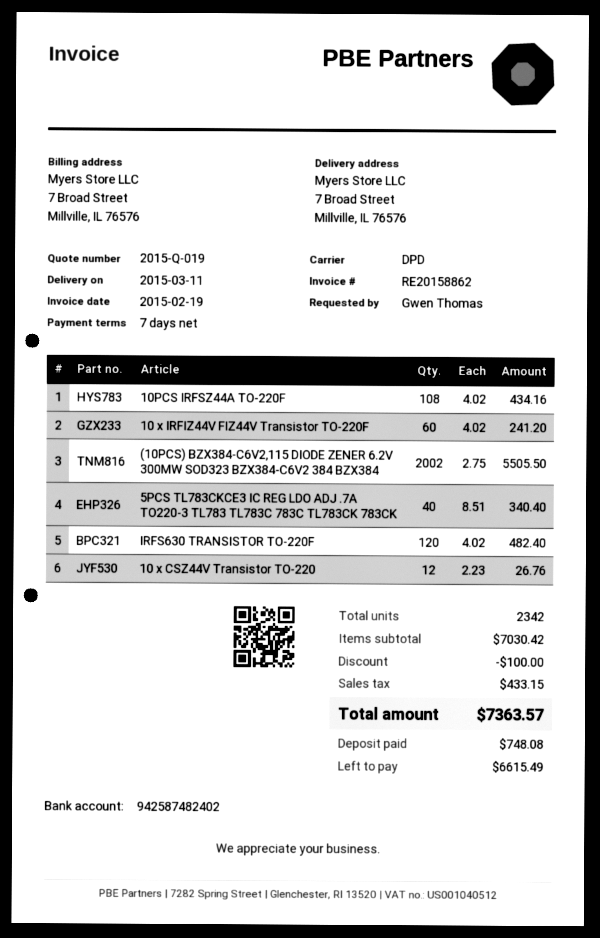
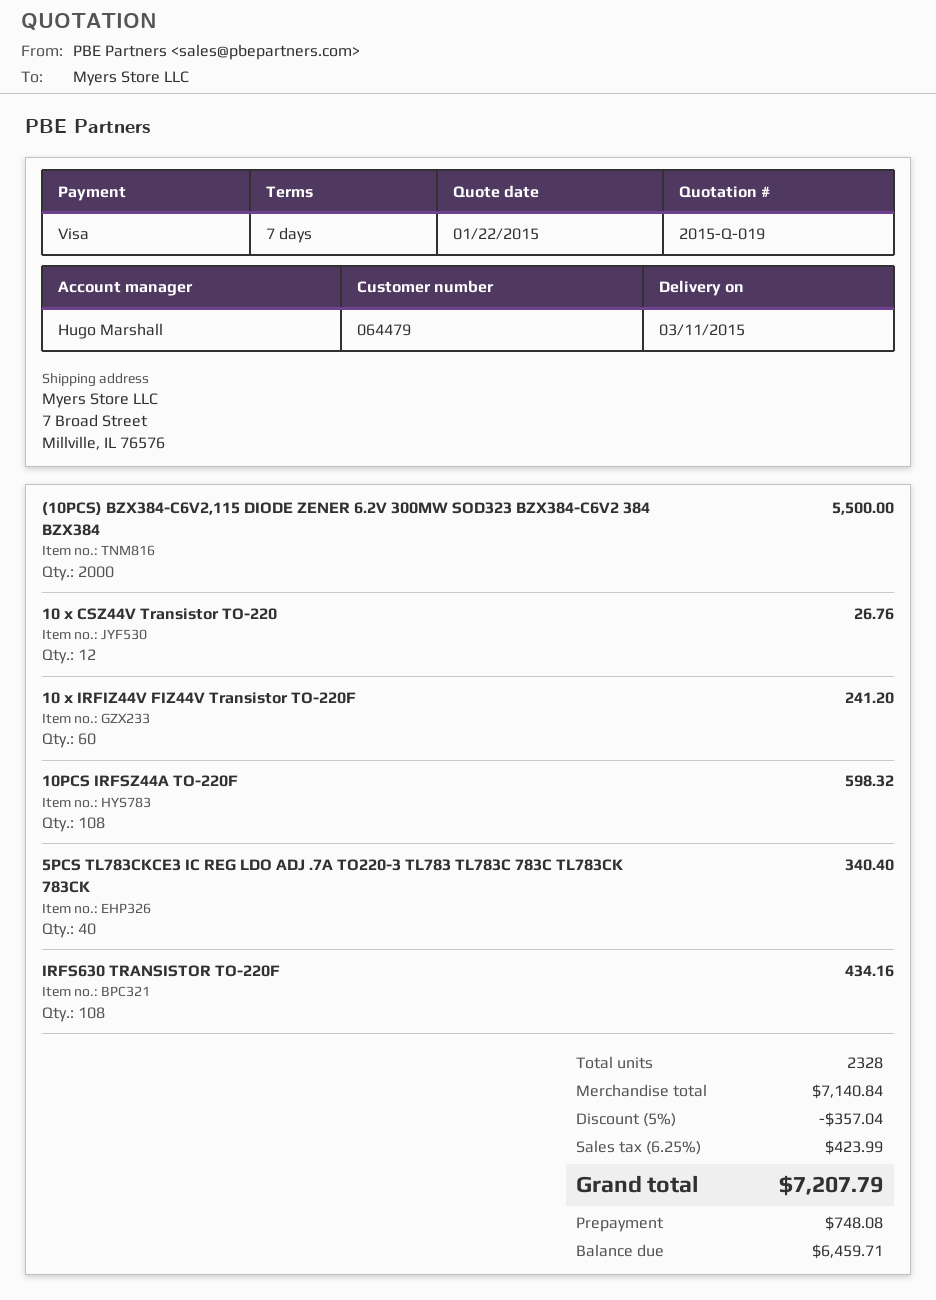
10PCS IRFSZ44A TO-220F: 108 for 434.16 -> 108 for 598.32
(10PCS) BZX384-C6V2,115 DIODE ZENER 6.2V 300MW SOD323 BZX384-C6V2 384 BZX384: 2002 for 5505.50 -> 2000 for 5500.00
IRFS630 TRANSISTOR TO-220F: 120 for 482.40 -> 108 for 434.16
total quantity: 2342 -> 2328
subtotal: 7030.42 -> 7140.84
discount: 100.00 -> 357.04
tax: 433.15 -> 423.99
total: 7363.57 -> 7207.79
balance: 6615.49 -> 6459.71

